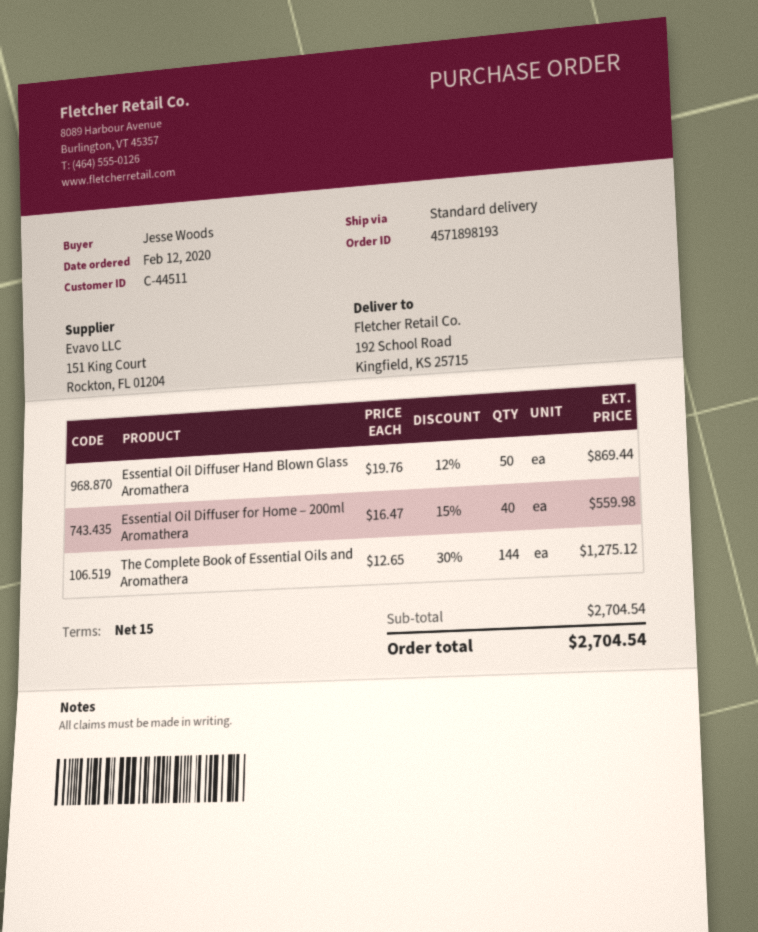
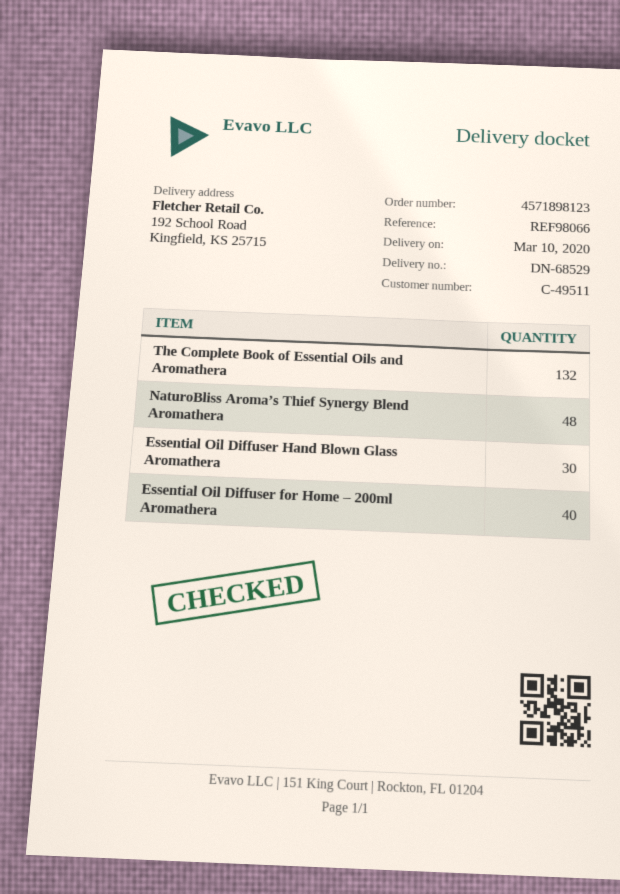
order number: 4571898193 -> 4571898123
customer number: C-44511 -> C-49511
Essential Oil Diffuser Hand Blown Glass Aromathera: 50 -> 30
The Complete Book of Essential Oils and Aromathera: 144 -> 132
NaturoBliss Aroma’s Thief Synergy Blend Aromathera: none -> 48

